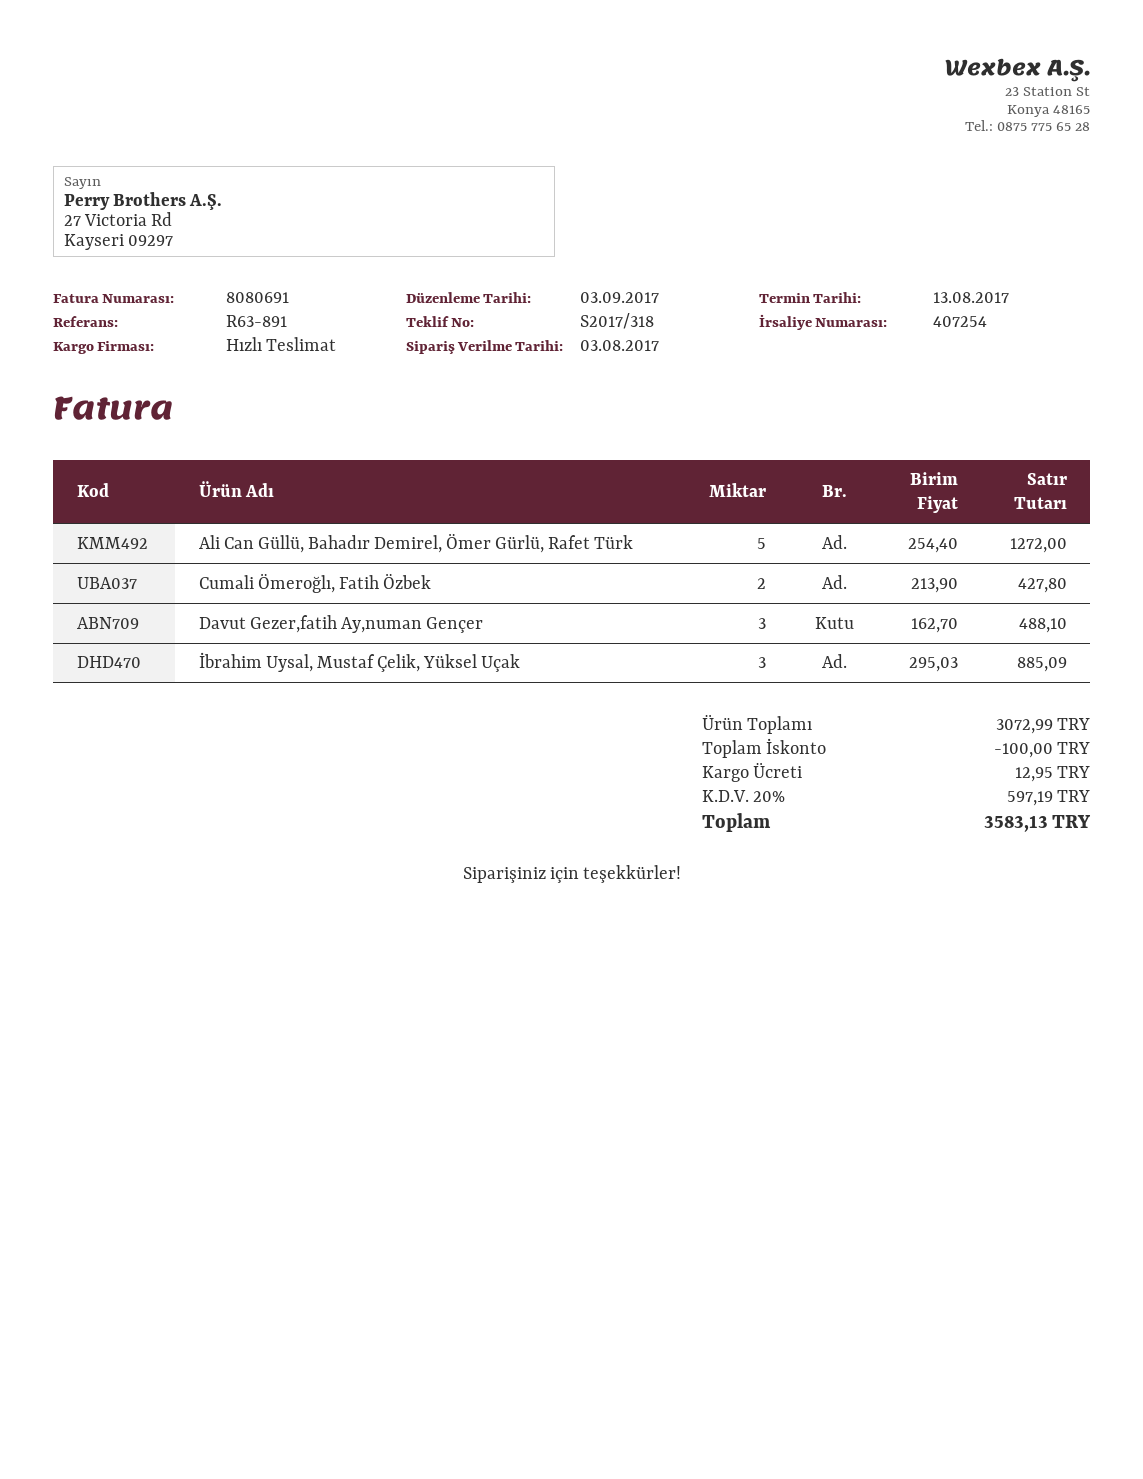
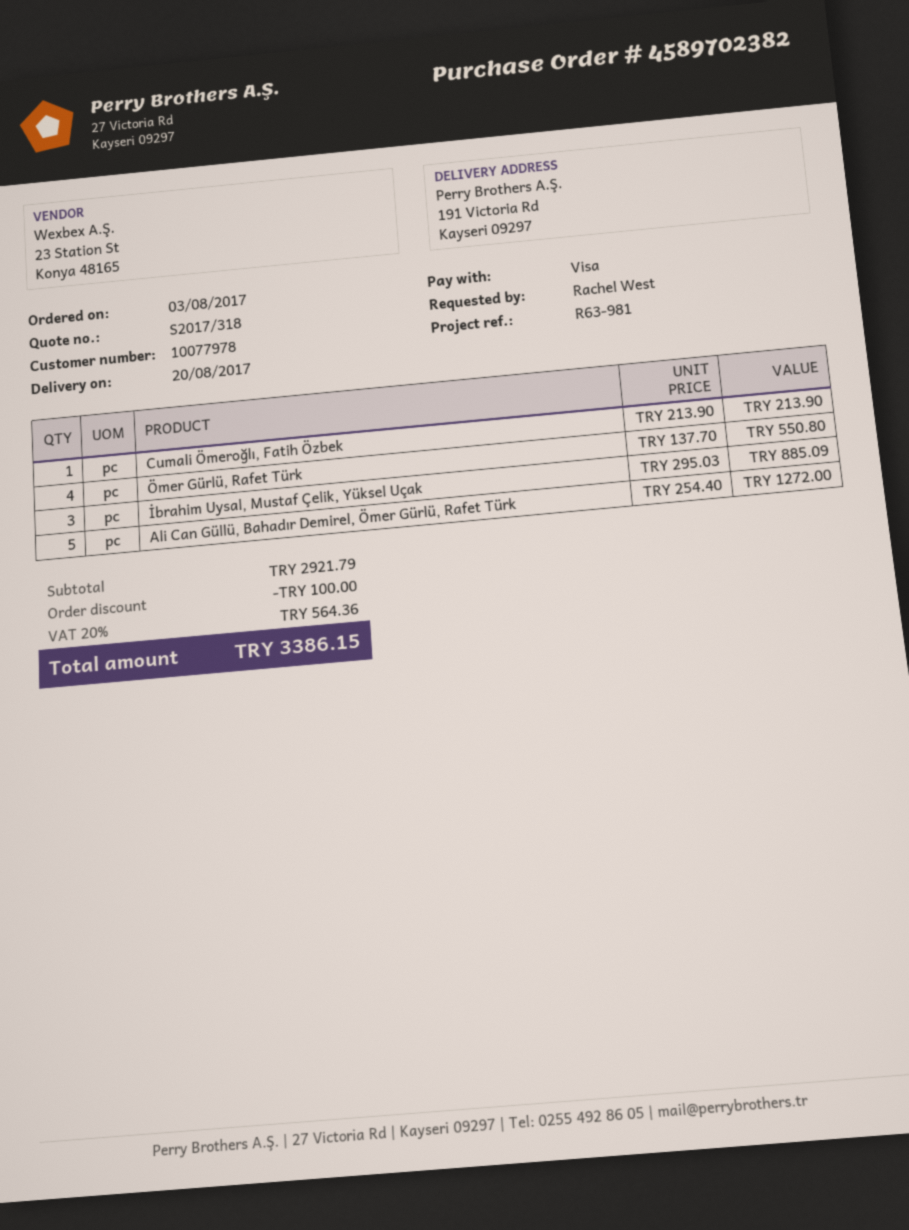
delivery date: 2017-08-13 -> 2017-08-20
reference: R63-891 -> R63-981
Cumali Ömeroğlı, Fatih Özbek: 2 x 213.90 = 427.80 -> 1 x 213.90 = 213.90
Davut Gezer,fatih Ay,numan Gençer: 3 x 162.70 = 488.10 -> none
Ömer Gürlü, Rafet Türk: none -> 4 x 137.70 = 550.80
subtotal: 3072.99 -> 2921.79
shipping: 12.95 -> none
tax: 20% = 597.19 -> 20% = 564.36
total: 3583.13 -> 3386.15

